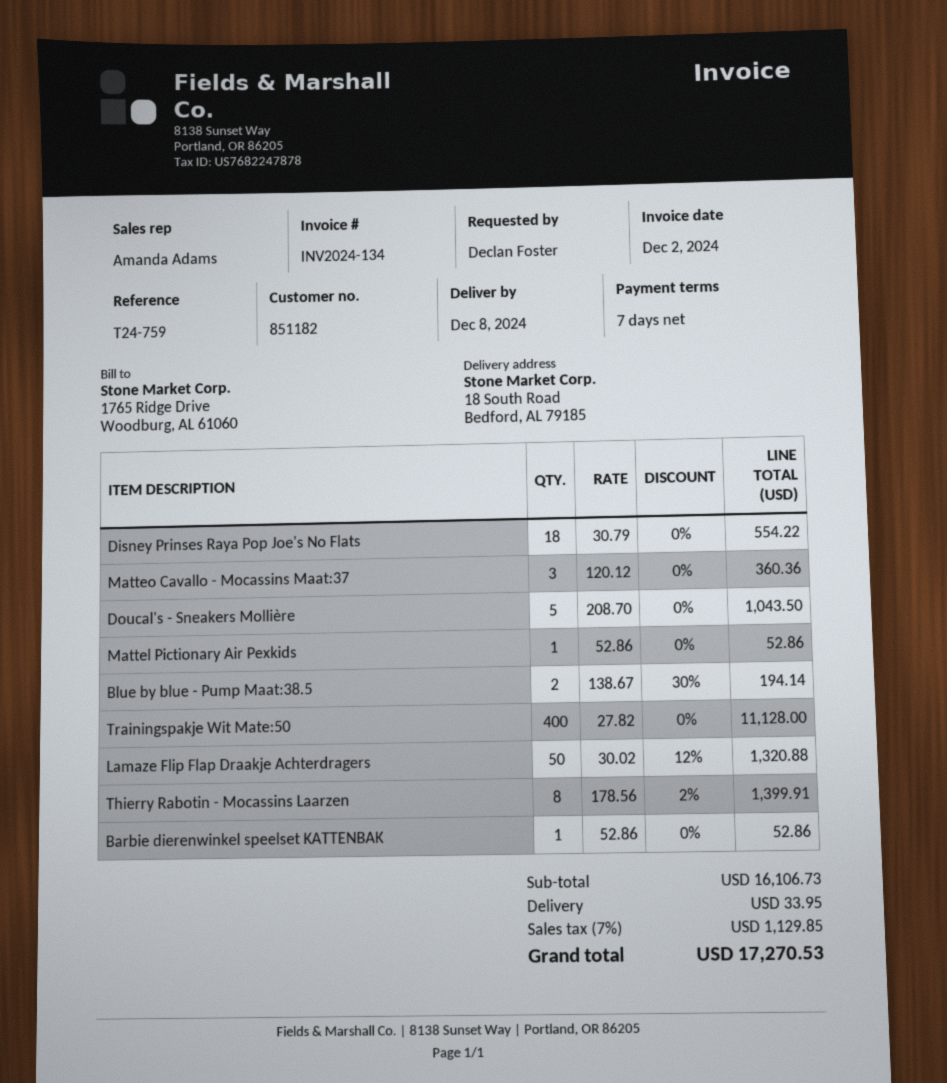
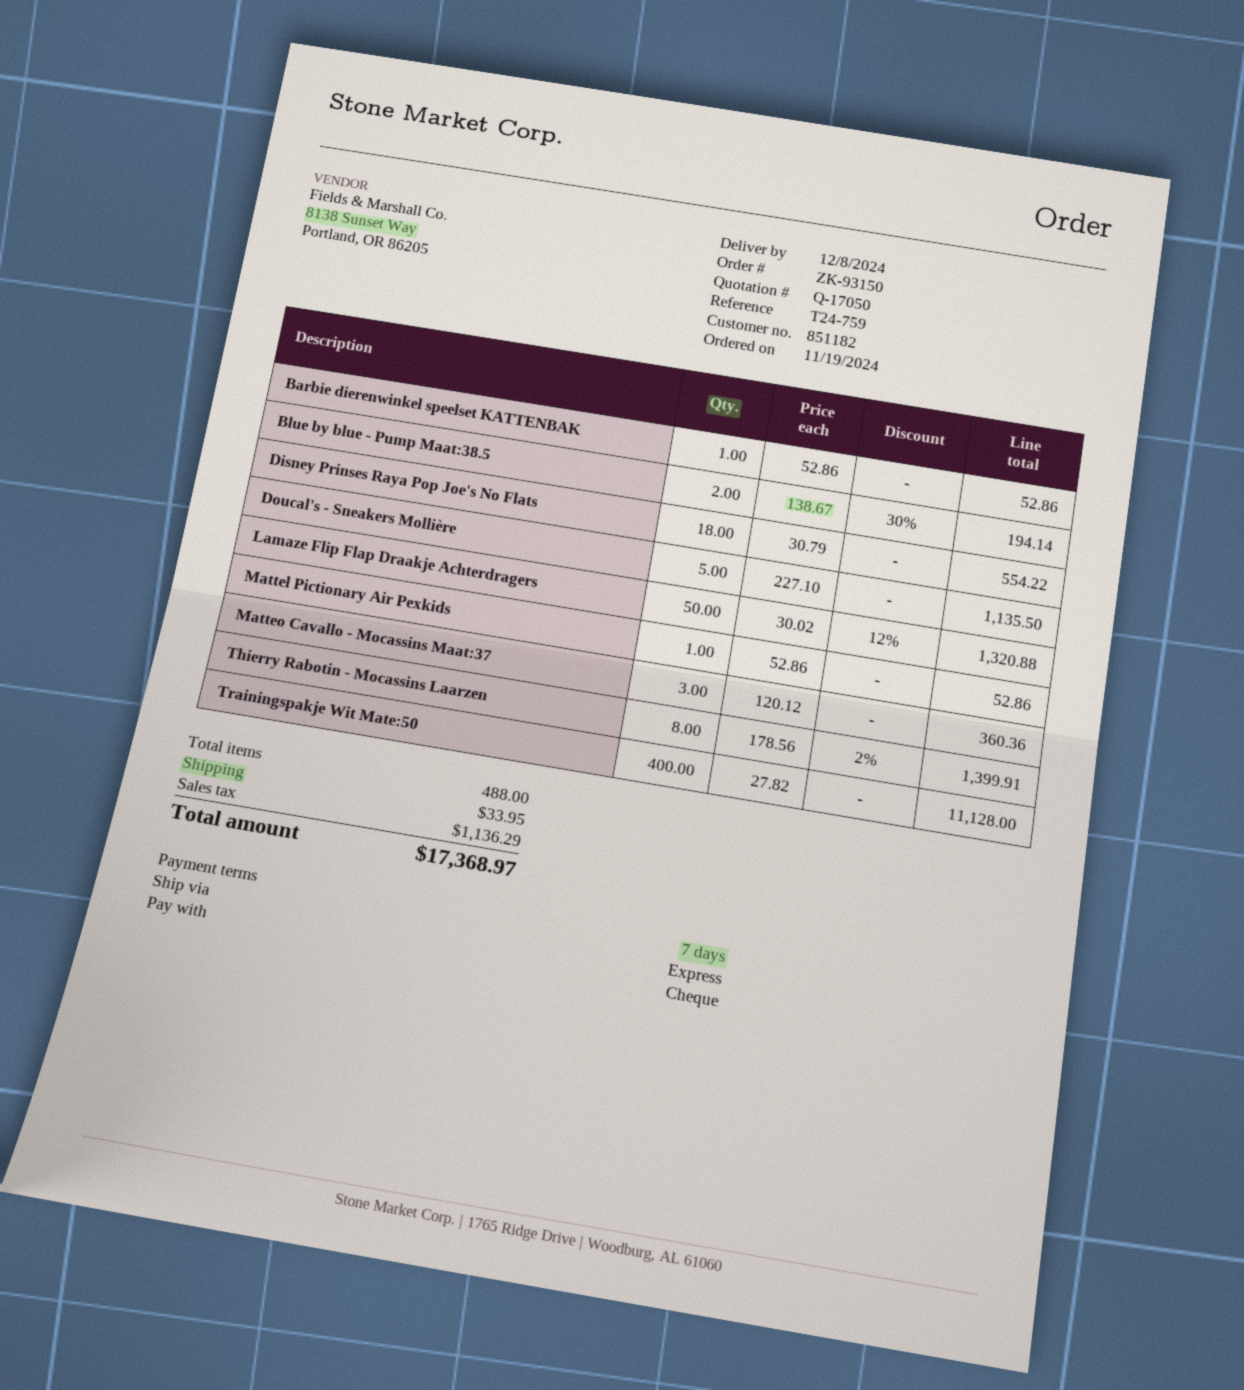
Doucal's - Sneakers Mollière: 5 x 208.70 = 1043.50 -> 5 x 227.10 = 1135.50
tax: 1129.85 -> 1136.29
total: 17270.53 -> 17368.97

